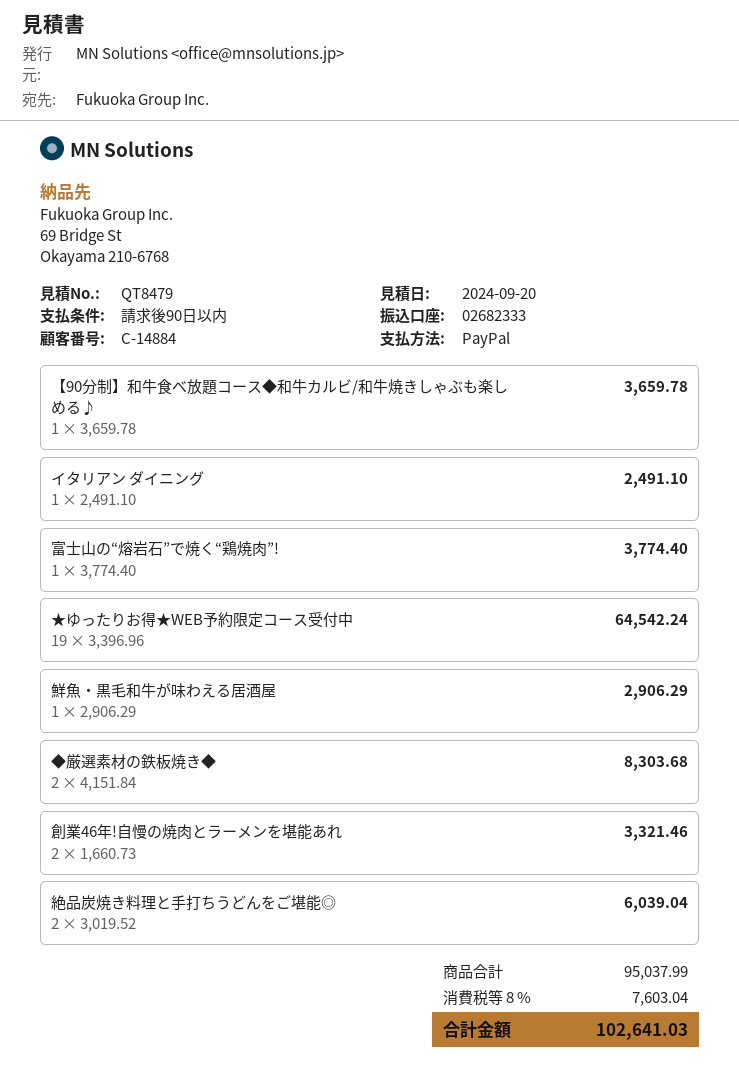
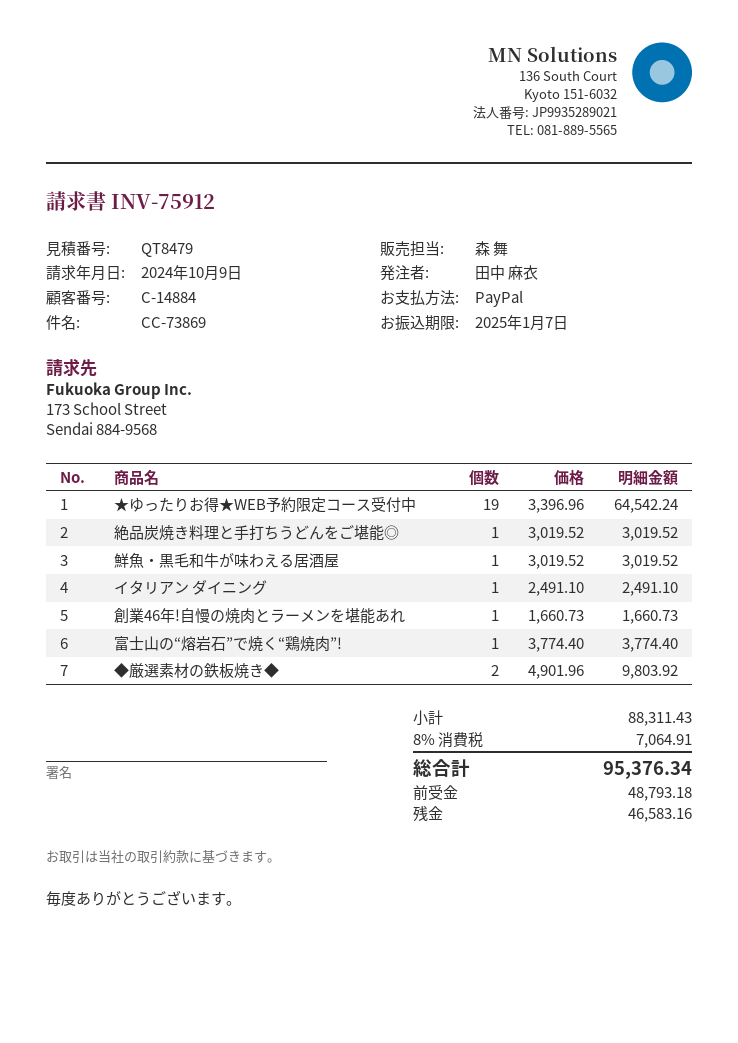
【90分制】和牛食べ放題コース◆和牛カルビ/和牛焼きしゃぶも楽しめる♪: 1 x 3659.78 = 3659.78 -> none
鮮魚・黒毛和牛が味わえる居酒屋: 1 x 2906.29 = 2906.29 -> 1 x 3019.52 = 3019.52
◆厳選素材の鉄板焼き◆: 2 x 4151.84 = 8303.68 -> 2 x 4901.96 = 9803.92
創業46年!自慢の焼肉とラーメンを堪能あれ: 2 x 1660.73 = 3321.46 -> 1 x 1660.73 = 1660.73
絶品炭焼き料理と手打ちうどんをご堪能◎: 2 x 3019.52 = 6039.04 -> 1 x 3019.52 = 3019.52
subtotal: 95037.99 -> 88311.43
tax: 8% = 7603.04 -> 8% = 7064.91
total: 102641.03 -> 95376.34

